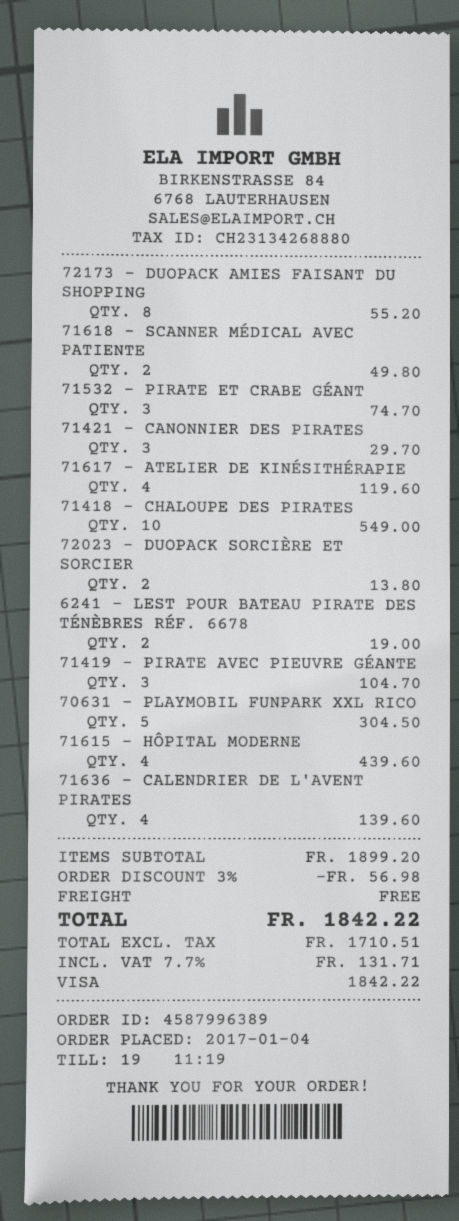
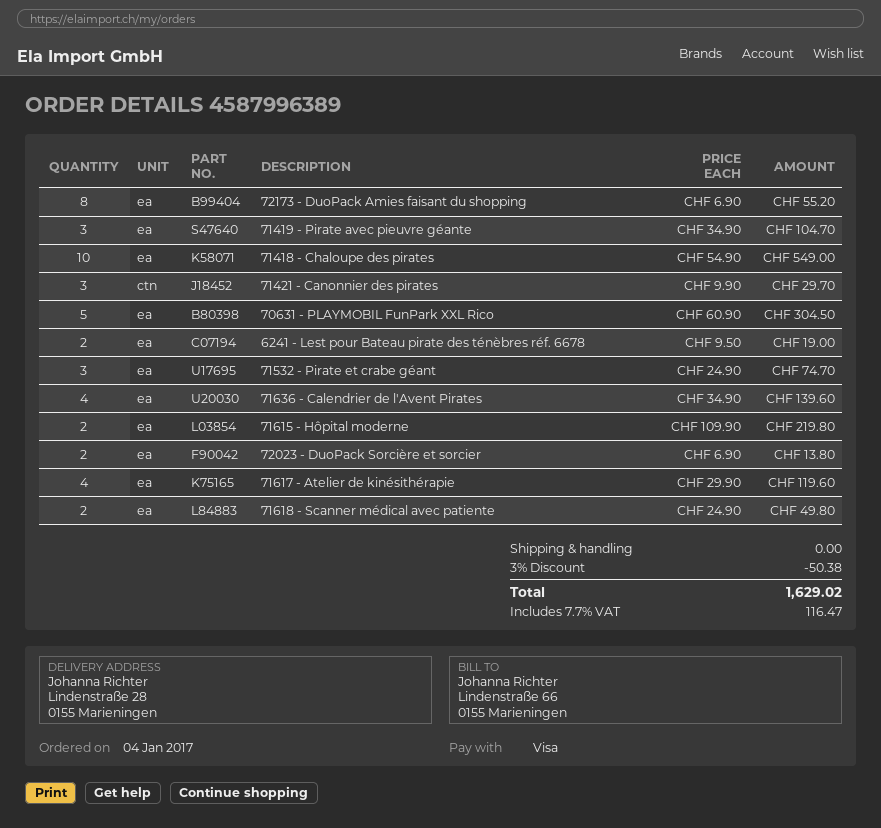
71615 - HÔPITAL MODERNE: 4 for 439.60 -> 2 for 219.80
discount: 3% = 56.98 -> 3% = 50.38
tax: 7.7% = 131.71 -> 7.7% = 116.47
total: 1842.22 -> 1629.02

